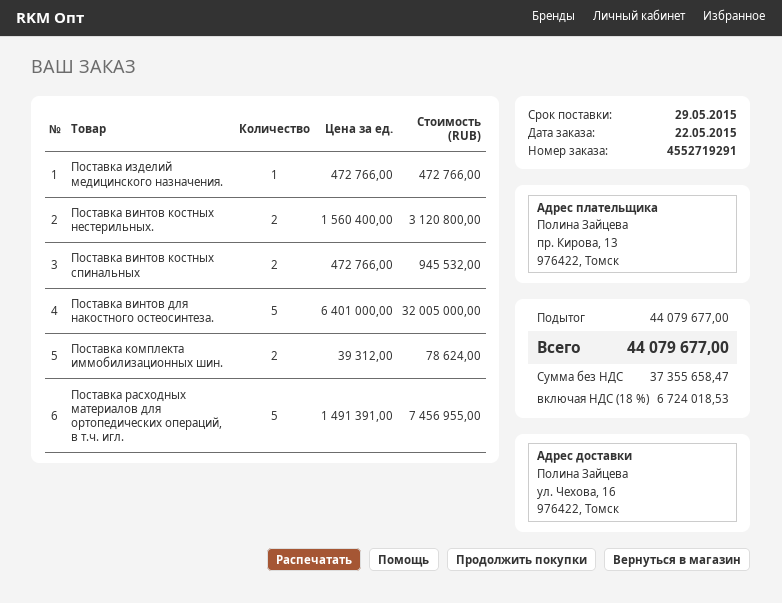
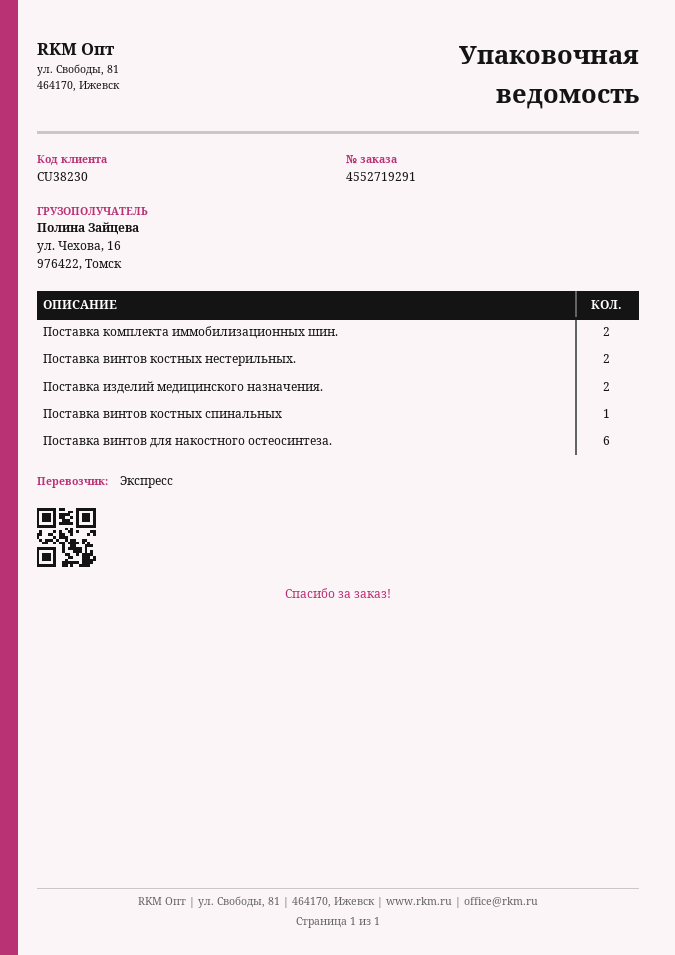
Поставка изделий медицинского назначения.: 1 -> 2
Поставка винтов костных спинальных: 2 -> 1
Поставка винтов для накостного остеосинтеза.: 5 -> 6
Поставка расходных материалов для ортопедических операций, в т.ч. игл.: 5 -> none

